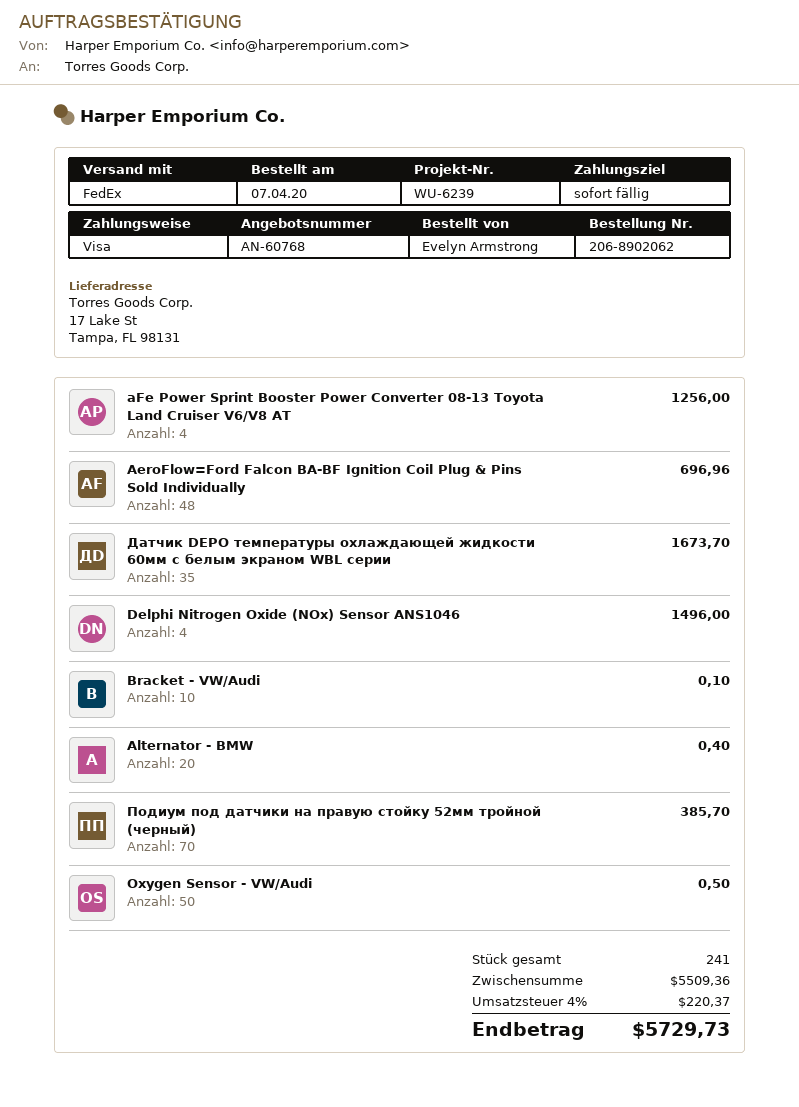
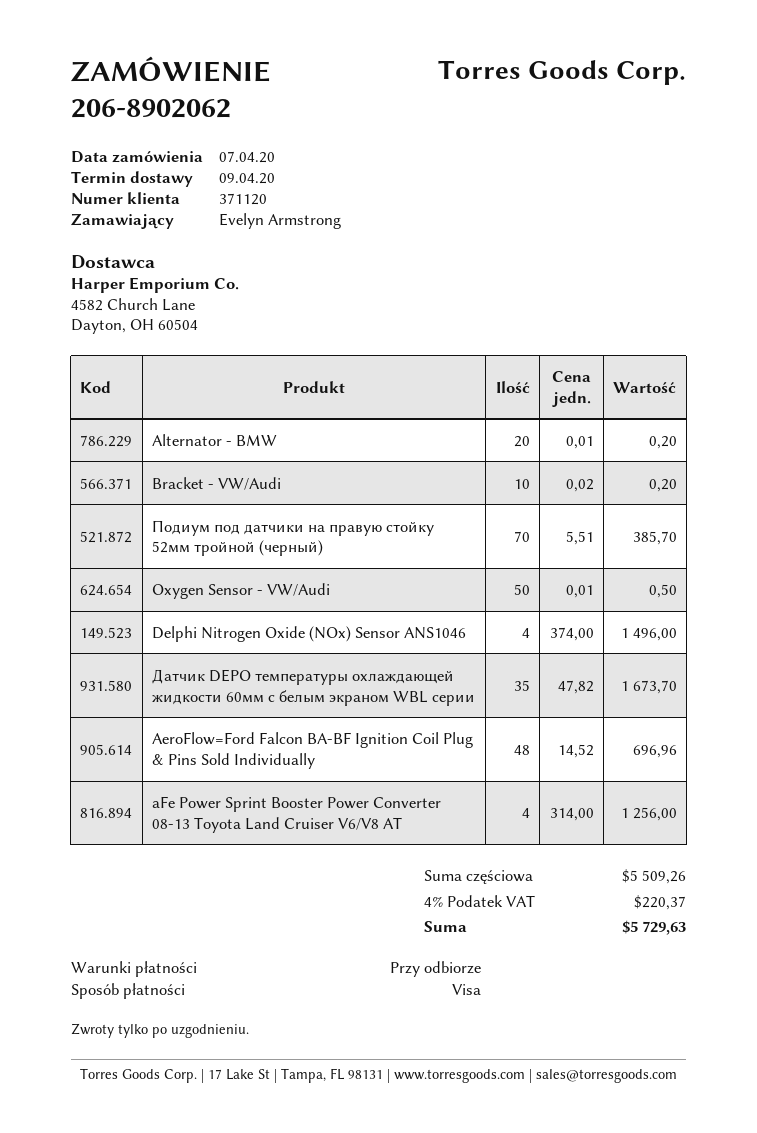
Bracket - VW/Audi: 10 for 0.10 -> 10 for 0.20
Alternator - BMW: 20 for 0.40 -> 20 for 0.20
subtotal: 5509.36 -> 5509.26
total: 5729.73 -> 5729.63

